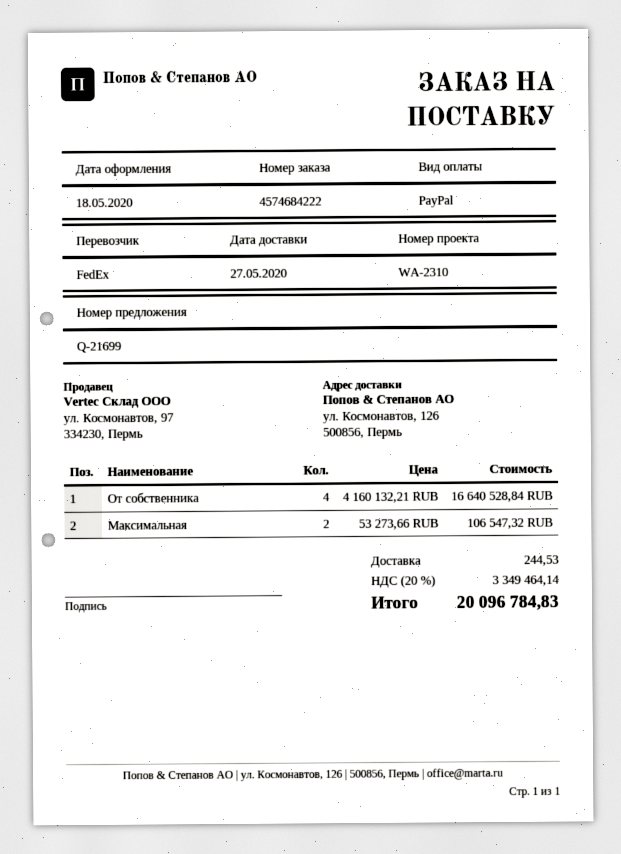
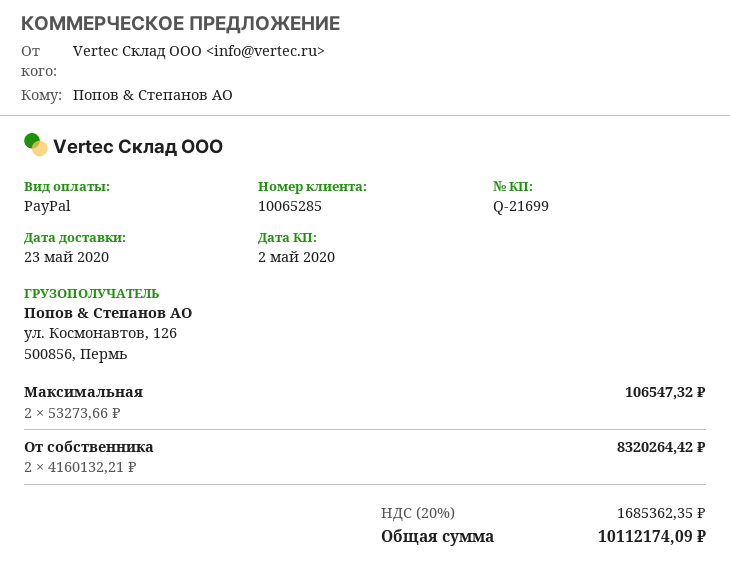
delivery date: 2020-05-27 -> 2020-05-23
От собственника: 4 x 4160132.21 = 16640528.84 -> 2 x 4160132.21 = 8320264.42
shipping: 244.53 -> none
tax: 20% = 3349464.14 -> 20% = 1685362.35
total: 20096784.83 -> 10112174.09

